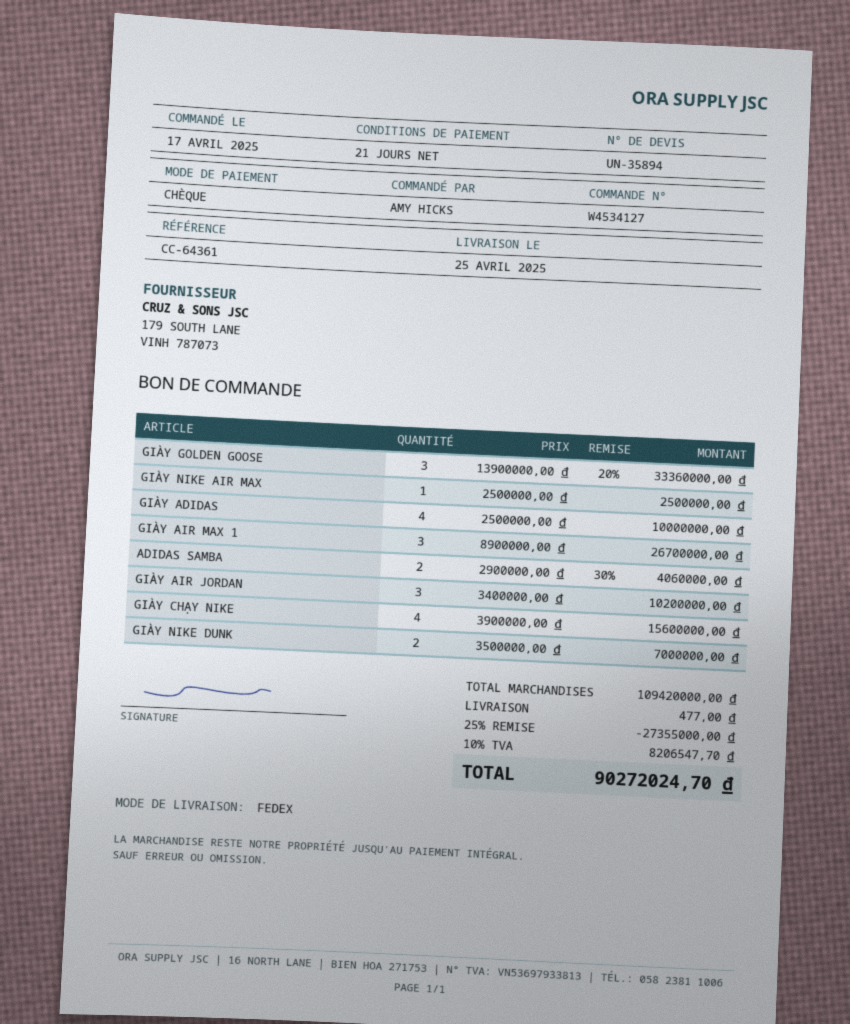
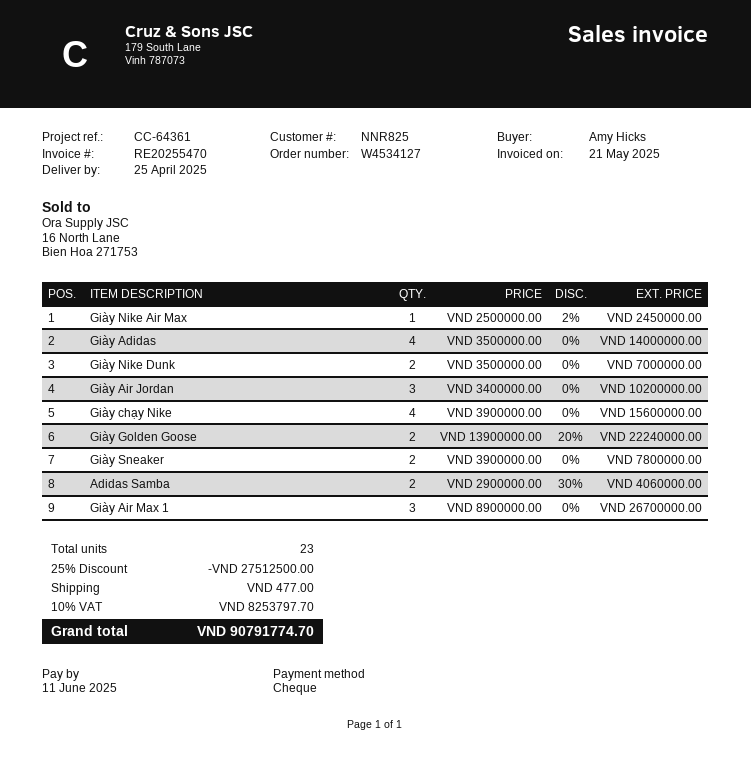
GIÀY GOLDEN GOOSE: 3 x 13900000.00 - 20% = 33360000.00 -> 2 x 13900000.00 - 20% = 22240000.00
GIÀY NIKE AIR MAX: 1 x 2500000.00 = 2500000.00 -> 1 x 2500000.00 - 2% = 2450000.00
GIÀY ADIDAS: 4 x 2500000.00 = 10000000.00 -> 4 x 3500000.00 = 14000000.00
Giày Sneaker: none -> 2 x 3900000.00 = 7800000.00
discount: 25% = 27355000.00 -> 25% = 27512500.00
tax: 10% = 8206547.70 -> 10% = 8253797.70
total: 90272024.70 -> 90791774.70

